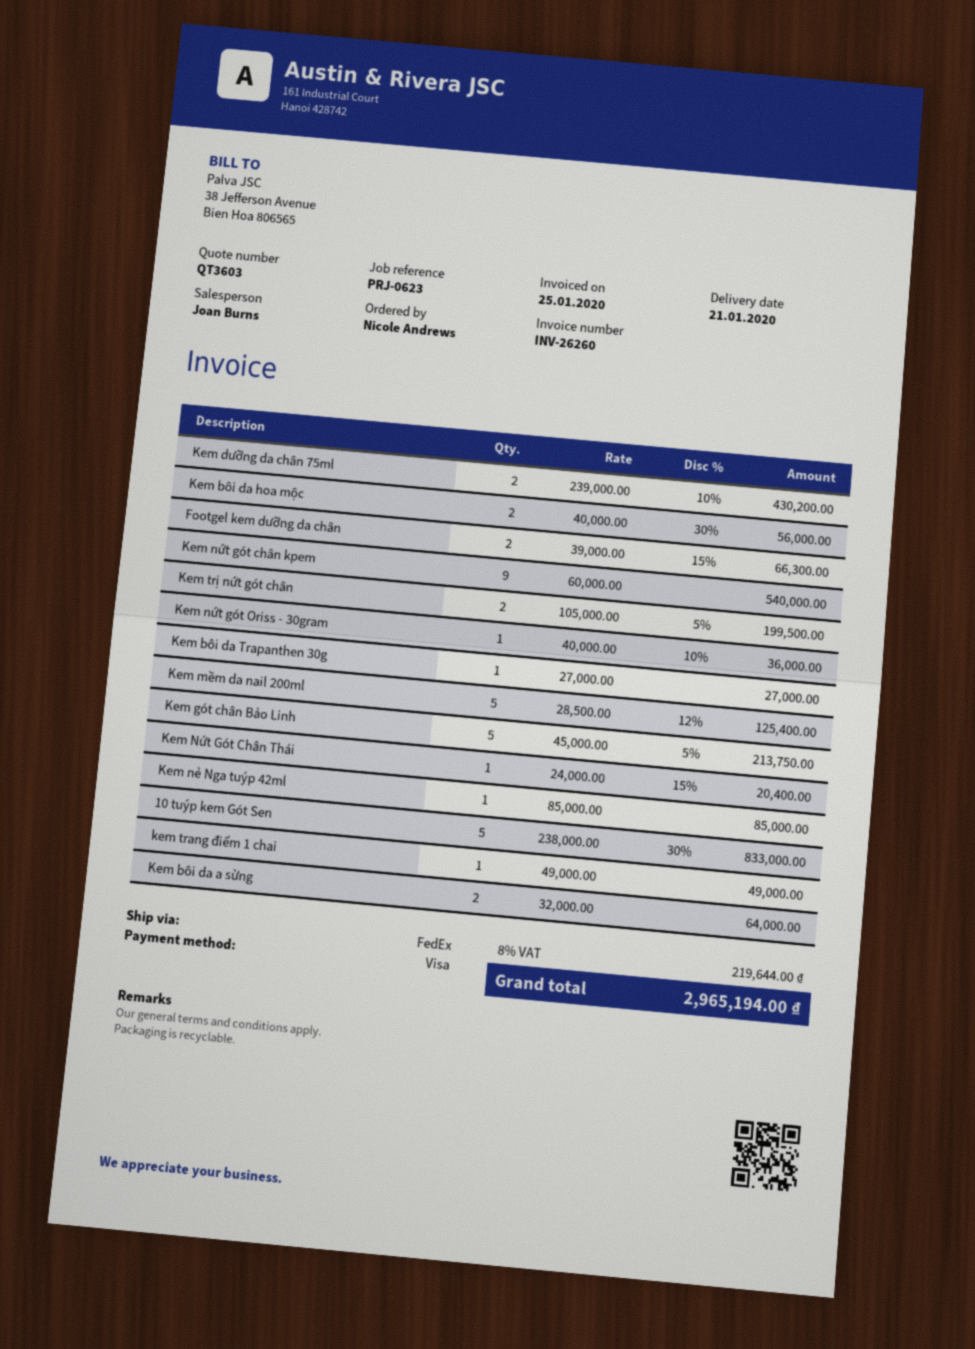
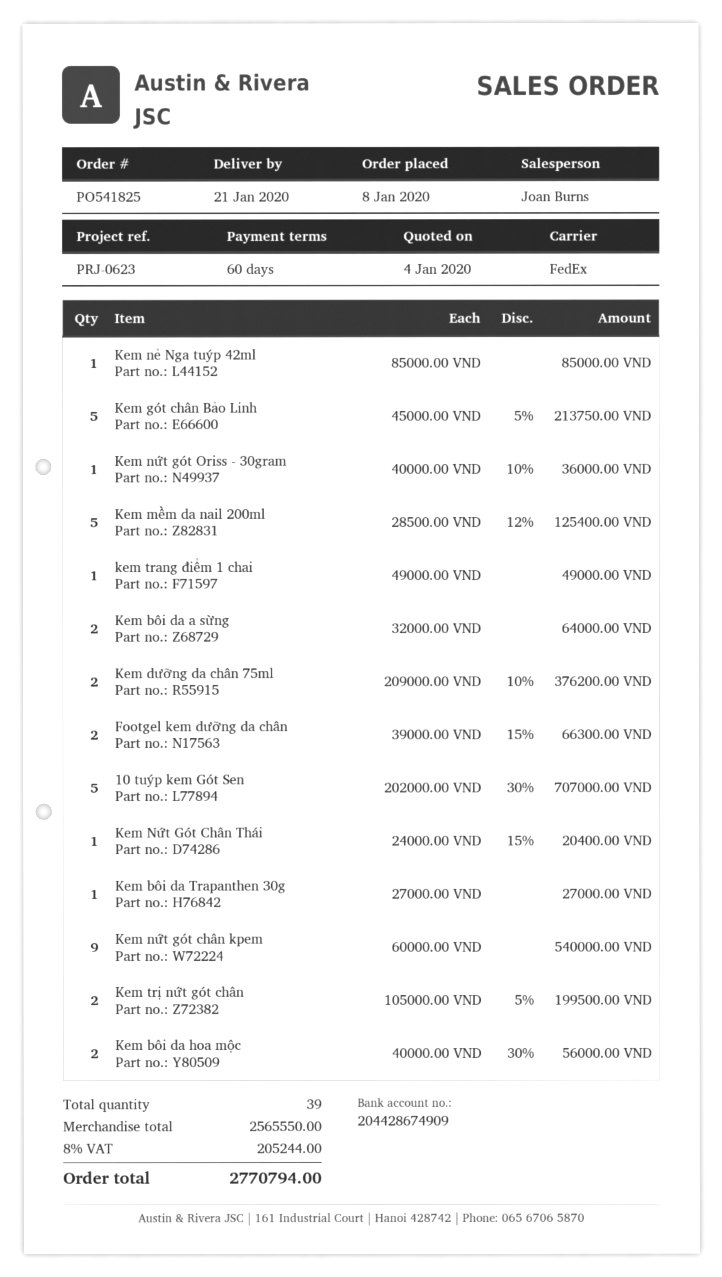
Kem dưỡng da chân 75ml: 2 x 239000.00 - 10% = 430200.00 -> 2 x 209000.00 - 10% = 376200.00
10 tuýp kem Gót Sen: 5 x 238000.00 - 30% = 833000.00 -> 5 x 202000.00 - 30% = 707000.00
tax: 8% = 219644.00 -> 8% = 205244.00
total: 2965194.00 -> 2770794.00

